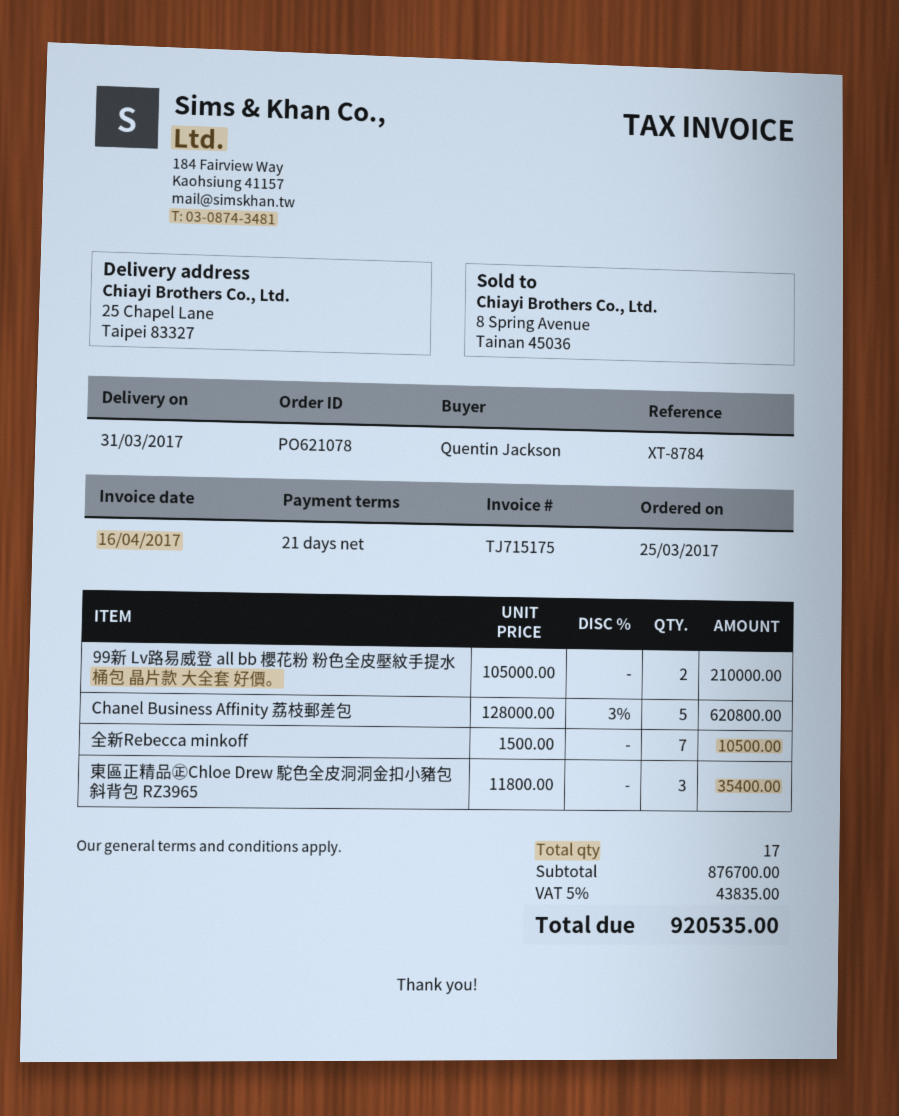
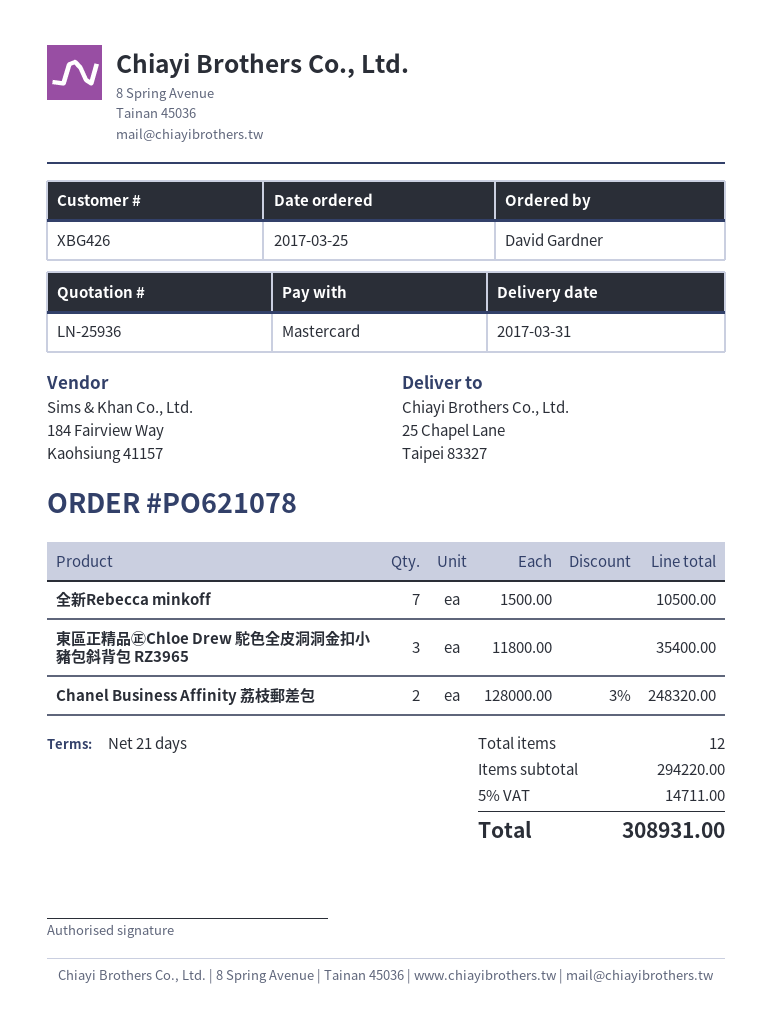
ordered by: Quentin Jackson -> David Gardner
99新 Lv路易威登 all bb 櫻花粉 粉色全皮壓紋手提水桶包 晶片款 大全套 好價。: 2 x 105000.00 = 210000.00 -> none
Chanel Business Affinity 荔枝郵差包: 5 x 128000.00 - 3% = 620800.00 -> 2 x 128000.00 - 3% = 248320.00
total quantity: 17 -> 12
subtotal: 876700.00 -> 294220.00
tax: 5% = 43835.00 -> 5% = 14711.00
total: 920535.00 -> 308931.00

